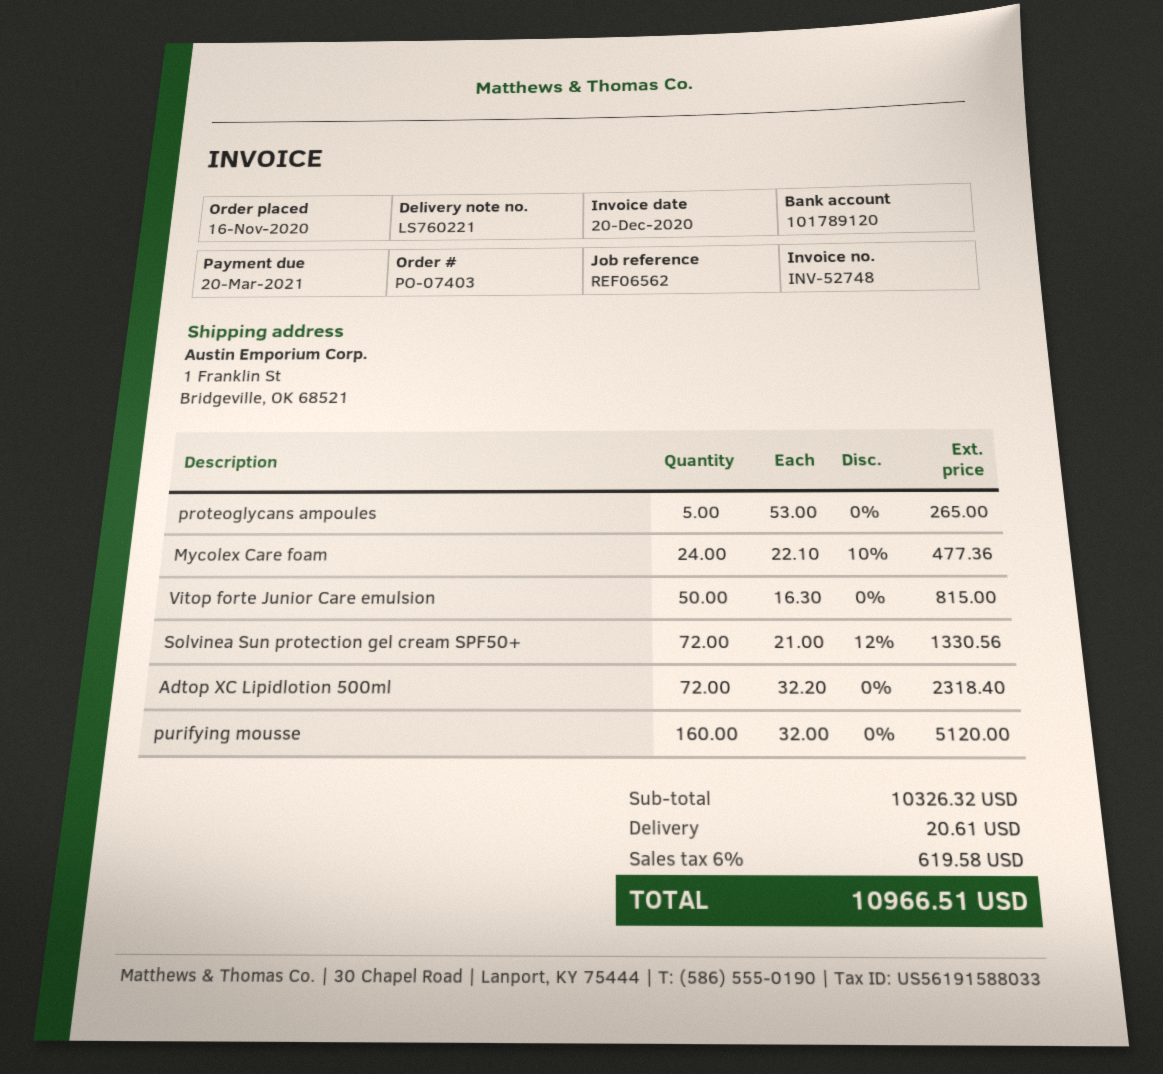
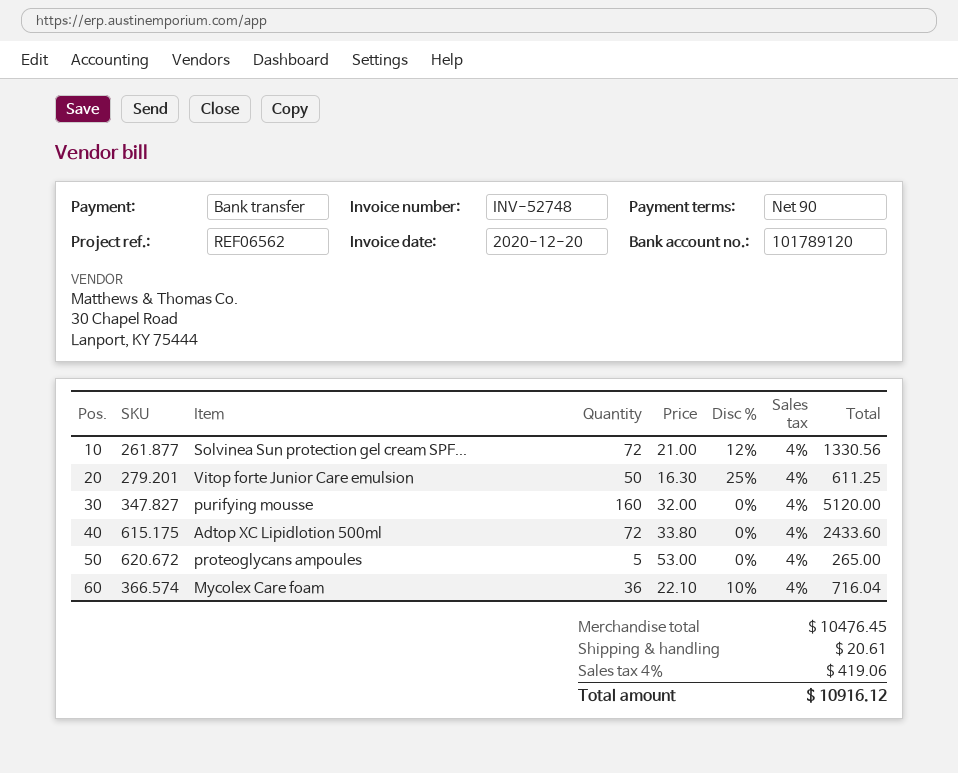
Mycolex Care foam: 24 x 22.10 - 10% = 477.36 -> 36 x 22.10 - 10% = 716.04
Vitop forte Junior Care emulsion: 50 x 16.30 = 815.00 -> 50 x 16.30 - 25% = 611.25
Adtop XC Lipidlotion 500ml: 72 x 32.20 = 2318.40 -> 72 x 33.80 = 2433.60
subtotal: 10326.32 -> 10476.45
tax: 6% = 619.58 -> 4% = 419.06
total: 10966.51 -> 10916.12

